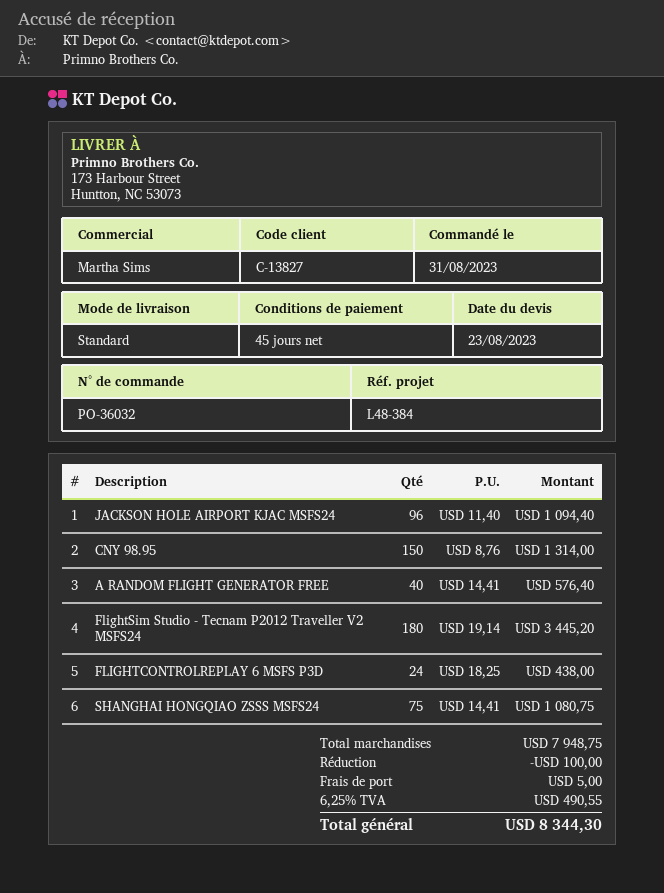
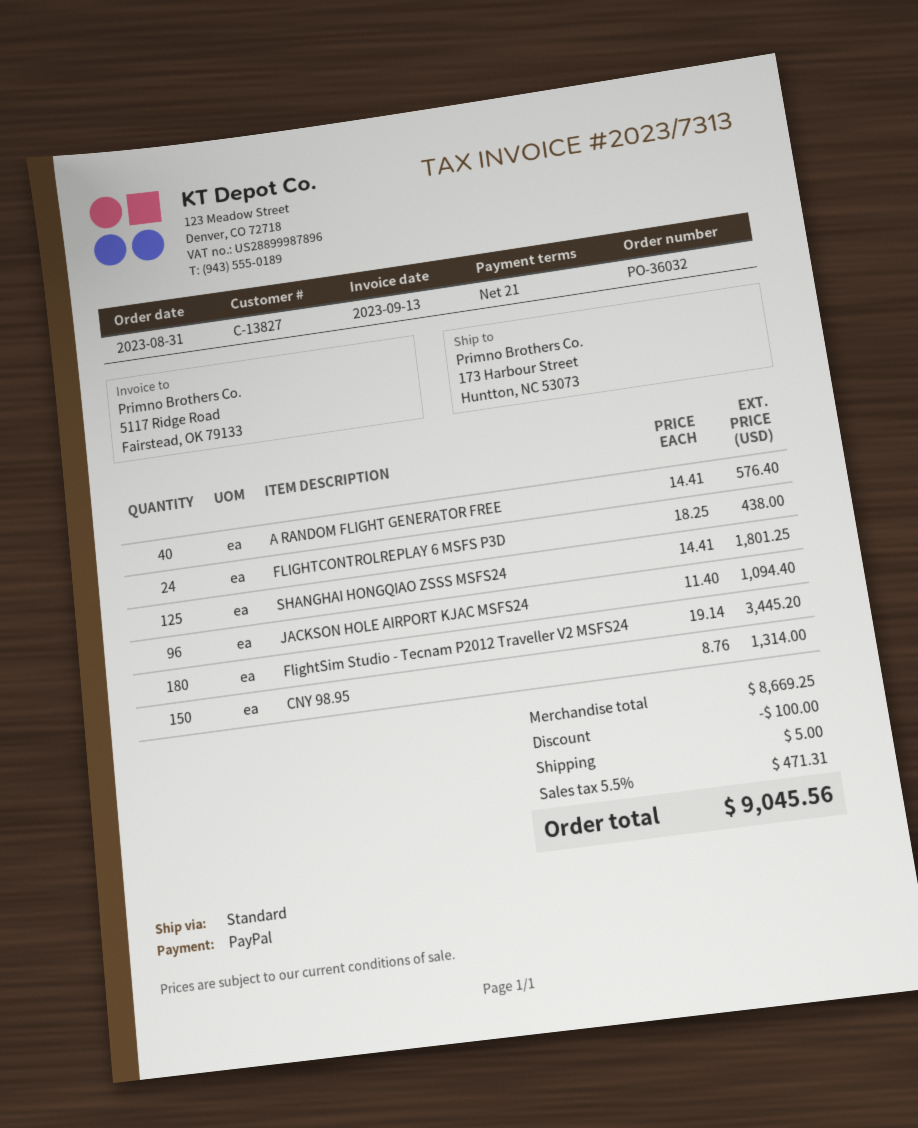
payment terms: 45 days -> 21 days
SHANGHAI HONGQIAO ZSSS MSFS24: 75 x 14.41 = 1080.75 -> 125 x 14.41 = 1801.25
subtotal: 7948.75 -> 8669.25
tax: 6.25% = 490.55 -> 5.5% = 471.31
total: 8344.30 -> 9045.56

